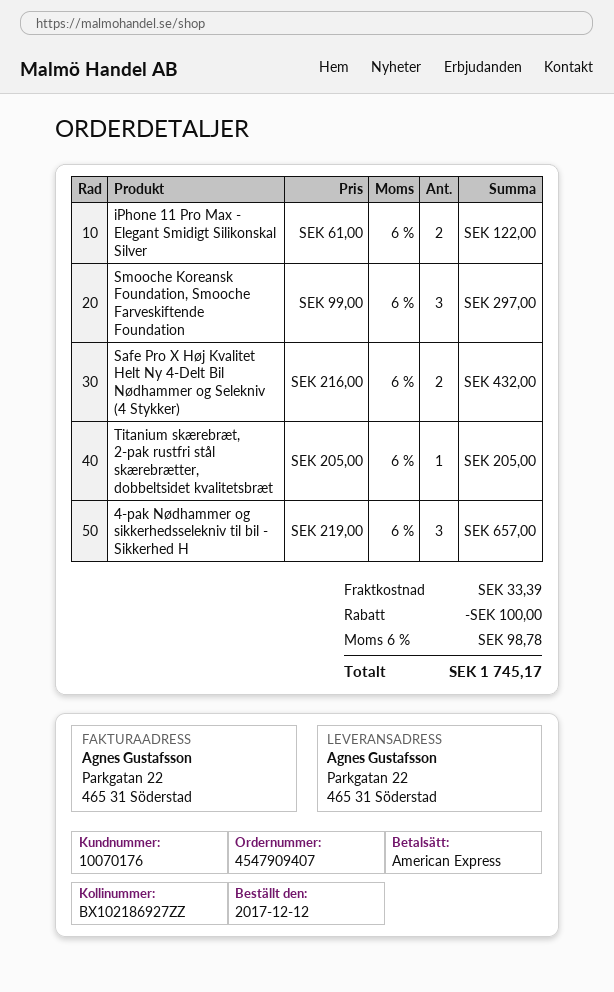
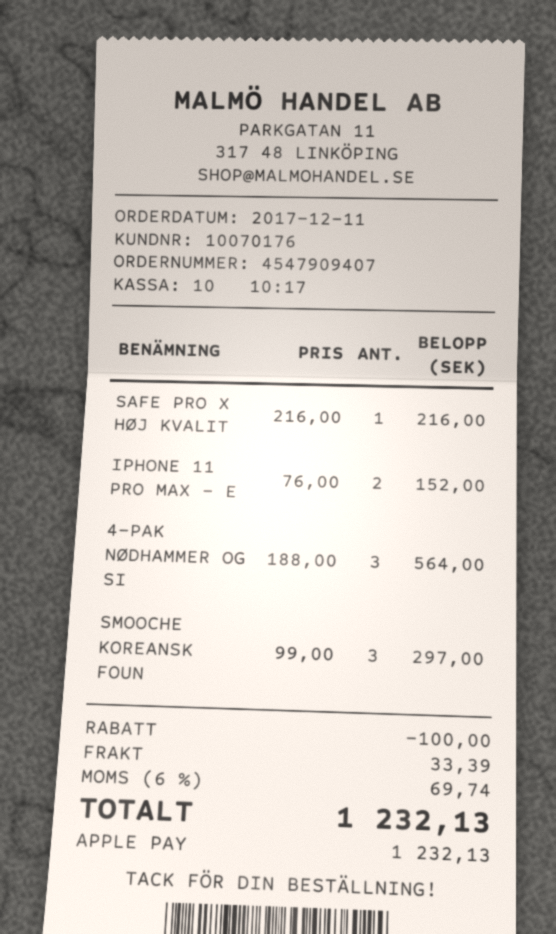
order date: 2017-12-12 -> 2017-12-11
payment method: American Express -> Apple Pay
iPhone 11 Pro Max - Elegant Smidigt Silikonskal Silver: 2 x 61.00 = 122.00 -> 2 x 76.00 = 152.00
Safe Pro X Høj Kvalitet Helt Ny 4-Delt Bil Nødhammer og Selekniv (4 Stykker): 2 x 216.00 = 432.00 -> 1 x 216.00 = 216.00
Titanium skærebræt, 2-pak rustfri stål skærebrætter, dobbeltsidet kvalitetsbræt: 1 x 205.00 = 205.00 -> none
4-pak Nødhammer og sikkerhedsselekniv til bil - Sikkerhed H: 3 x 219.00 = 657.00 -> 3 x 188.00 = 564.00
tax: 6% = 98.78 -> 6% = 69.74
total: 1745.17 -> 1232.13

